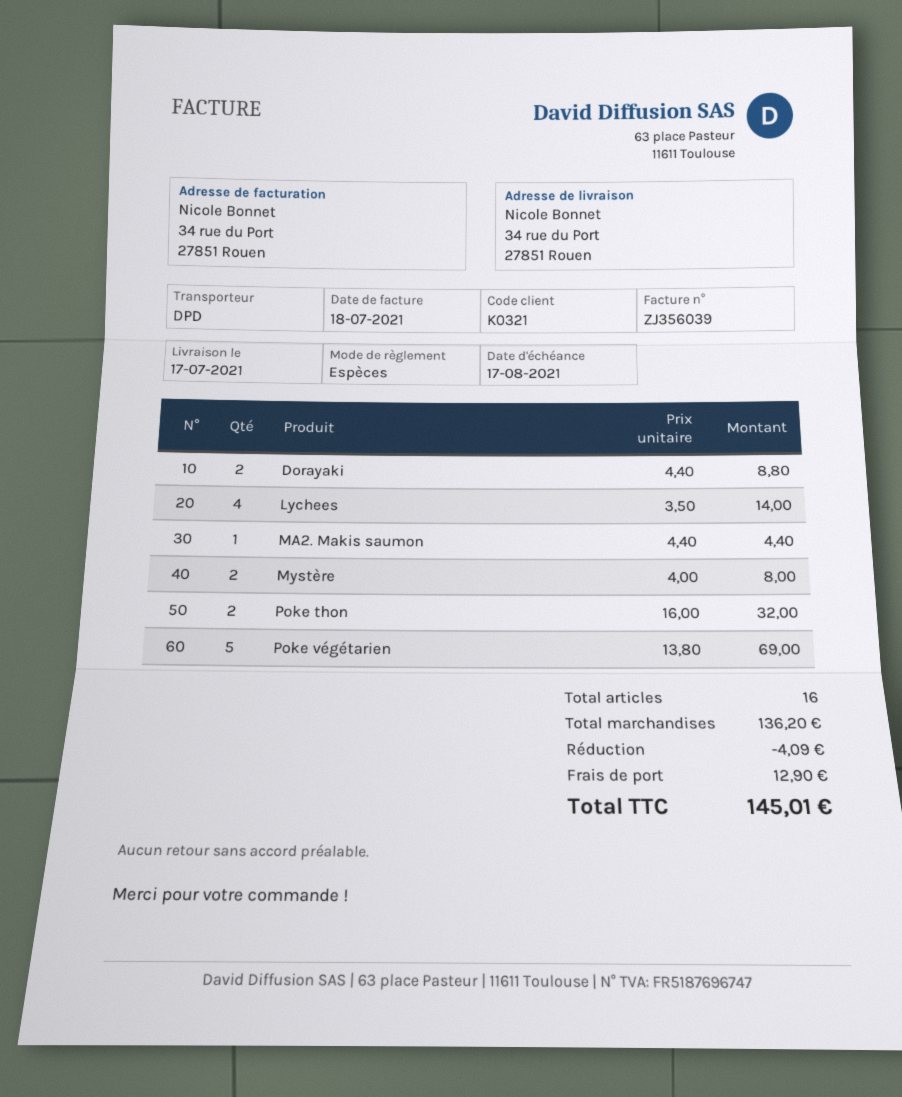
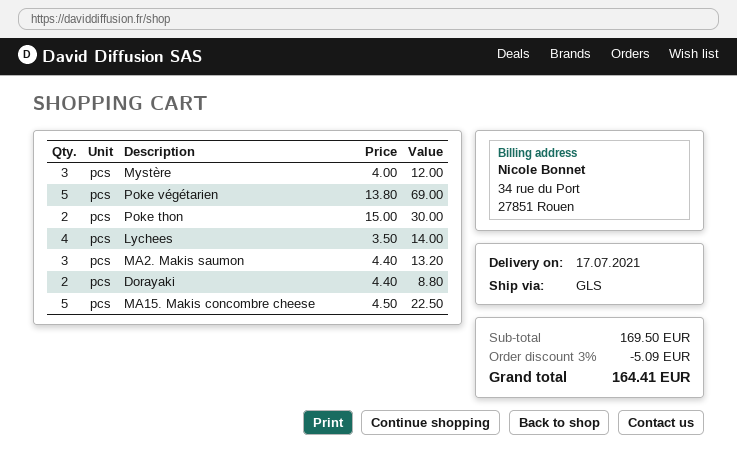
shipping method: DPD -> GLS
MA2. Makis saumon: 1 x 4.40 = 4.40 -> 3 x 4.40 = 13.20
Mystère: 2 x 4.00 = 8.00 -> 3 x 4.00 = 12.00
Poke thon: 2 x 16.00 = 32.00 -> 2 x 15.00 = 30.00
MA15. Makis concombre cheese: none -> 5 x 4.50 = 22.50
subtotal: 136.20 -> 169.50
discount: 4.09 -> 5.09
shipping: 12.90 -> none
total: 145.01 -> 164.41

